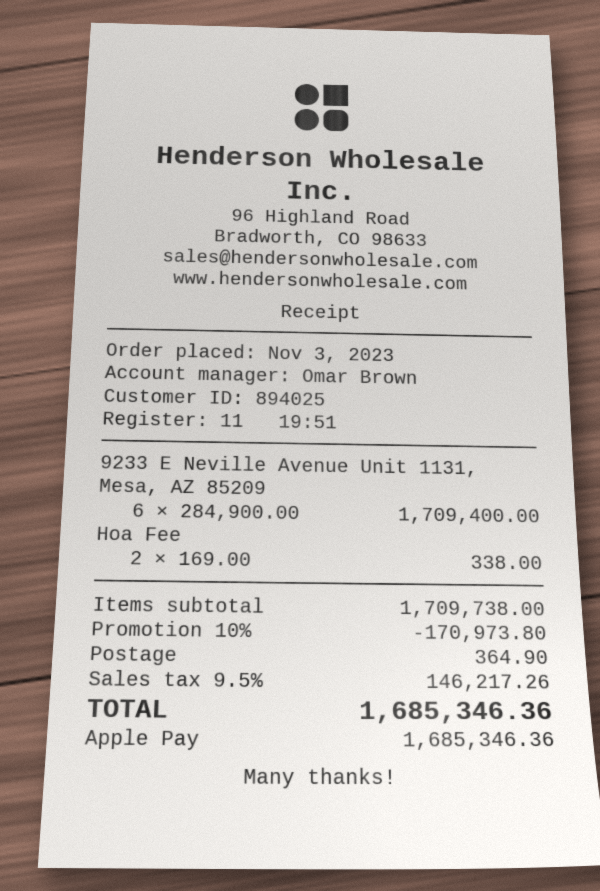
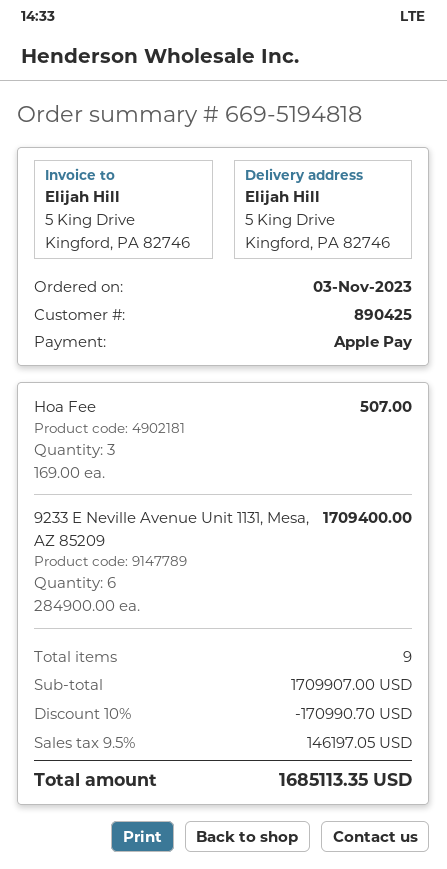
customer number: 894025 -> 890425
Hoa Fee: 2 x 169.00 = 338.00 -> 3 x 169.00 = 507.00
subtotal: 1709738.00 -> 1709907.00
discount: 10% = 170973.80 -> 10% = 170990.70
shipping: 364.90 -> none
tax: 9.5% = 146217.26 -> 9.5% = 146197.05
total: 1685346.36 -> 1685113.35

